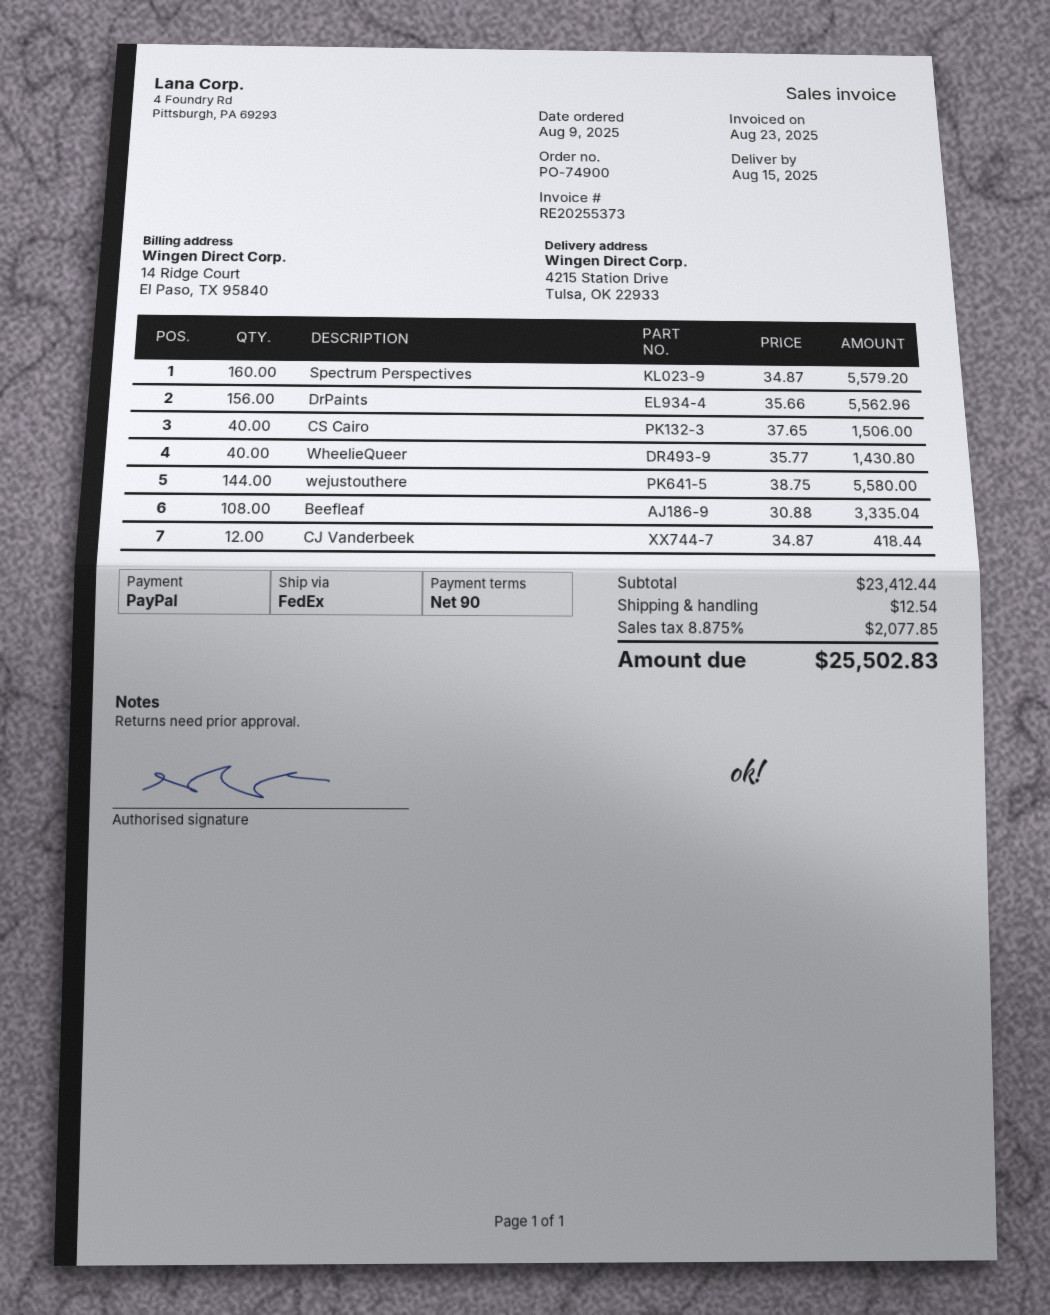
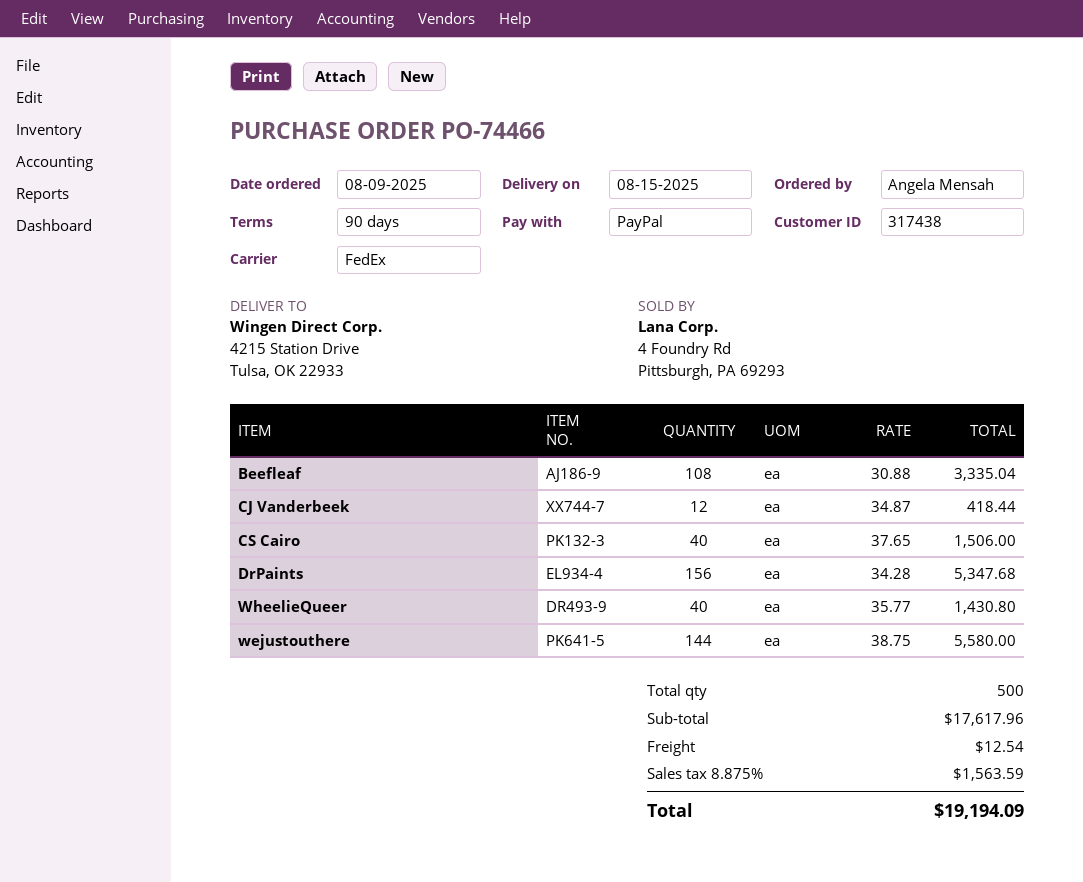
order number: PO-74900 -> PO-74466
Spectrum Perspectives: 160 x 34.87 = 5579.20 -> none
DrPaints: 156 x 35.66 = 5562.96 -> 156 x 34.28 = 5347.68
subtotal: 23412.44 -> 17617.96
tax: 8.875% = 2077.85 -> 8.875% = 1563.59
total: 25502.83 -> 19194.09

